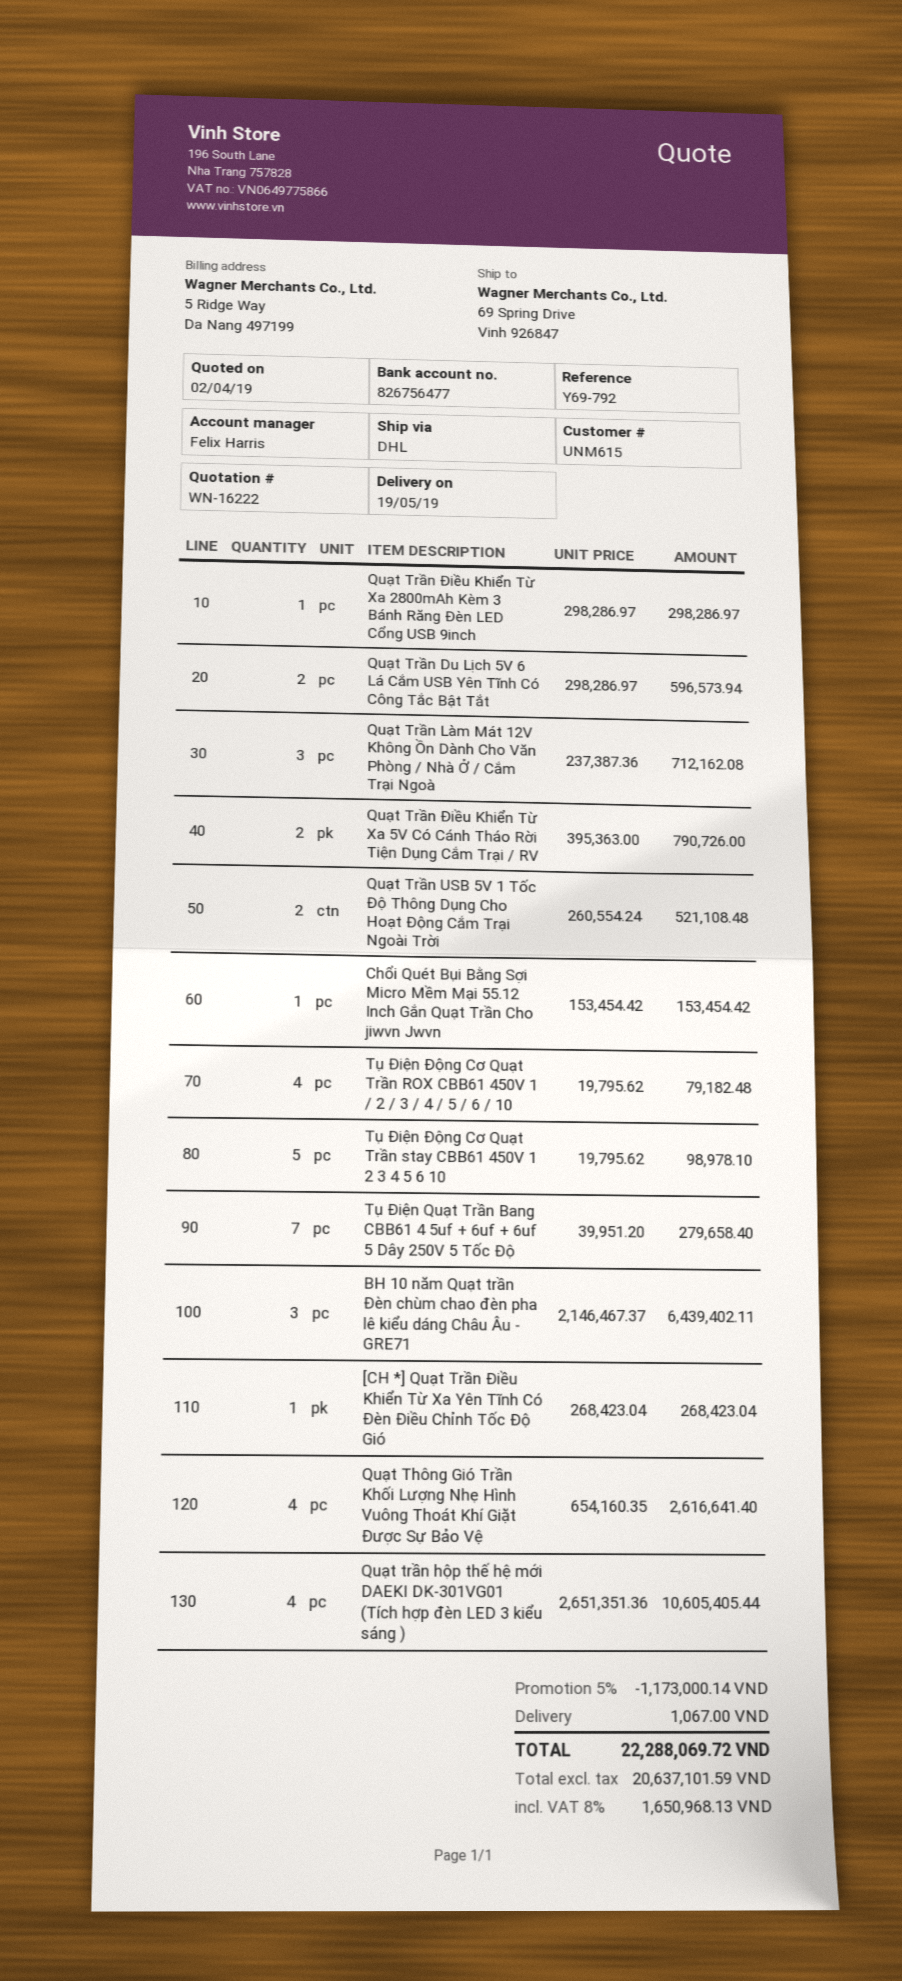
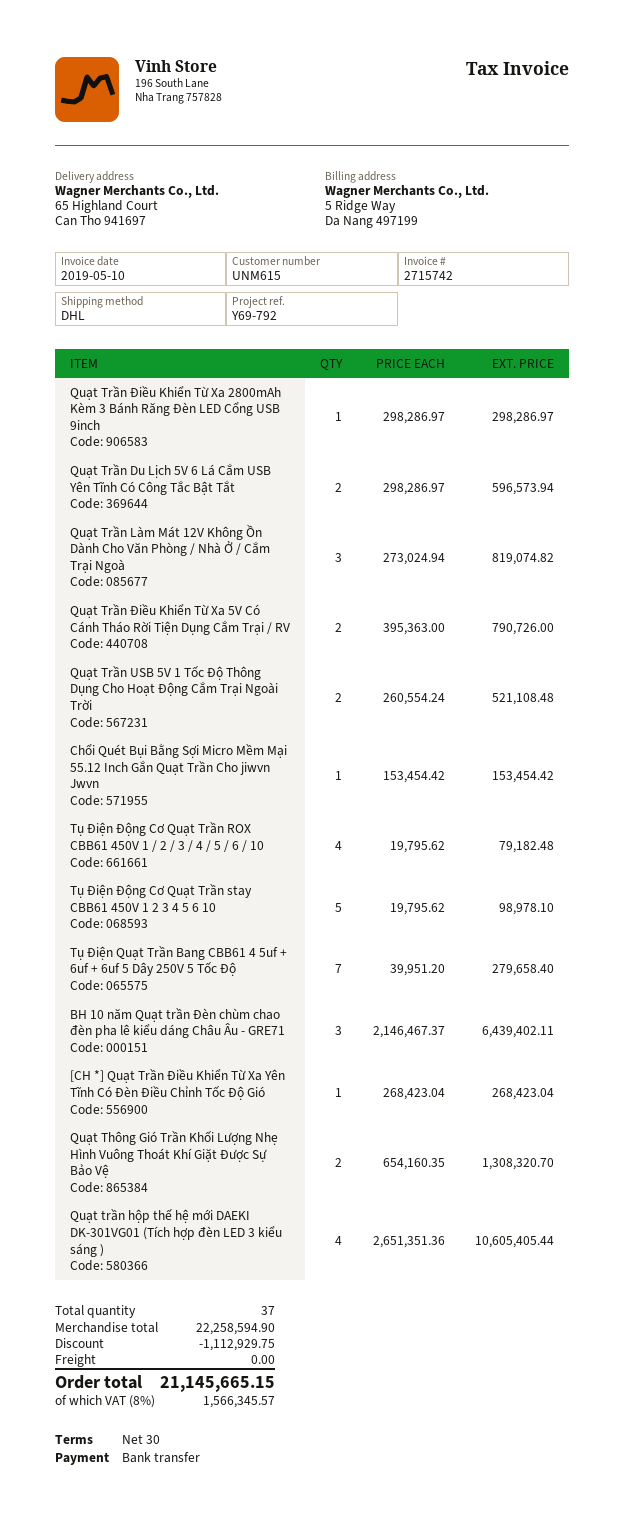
ship to: 69 Spring Drive, Vinh 926847 -> 65 Highland Court, Can Tho 941697
Quạt Trần Làm Mát 12V Không Ồn Dành Cho Văn Phòng / Nhà Ở / Cắm Trại Ngoà: 3 x 237387.36 = 712162.08 -> 3 x 273024.94 = 819074.82
Quạt Thông Gió Trần Khối Lượng Nhẹ Hình Vuông Thoát Khí Giặt Được Sự Bảo Vệ: 4 x 654160.35 = 2616641.40 -> 2 x 654160.35 = 1308320.70
discount: 1173000.14 -> 1112929.75
shipping: 1067.00 -> 0.00
tax: 8% = 1650968.13 -> 8% = 1566345.57
total: 22288069.72 -> 21145665.15

